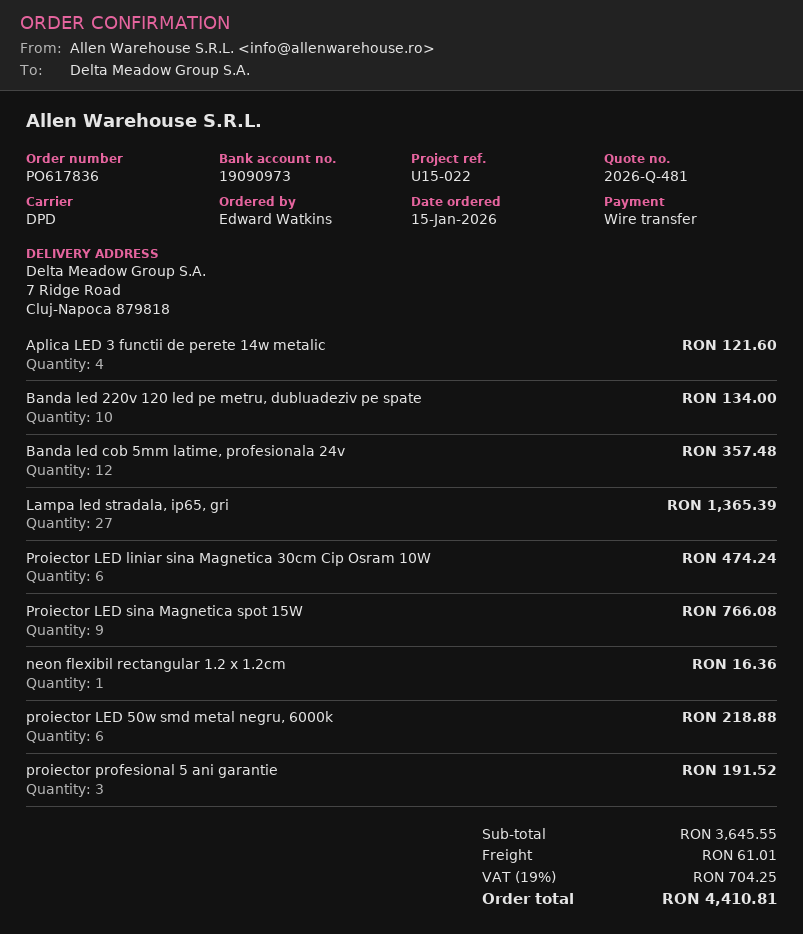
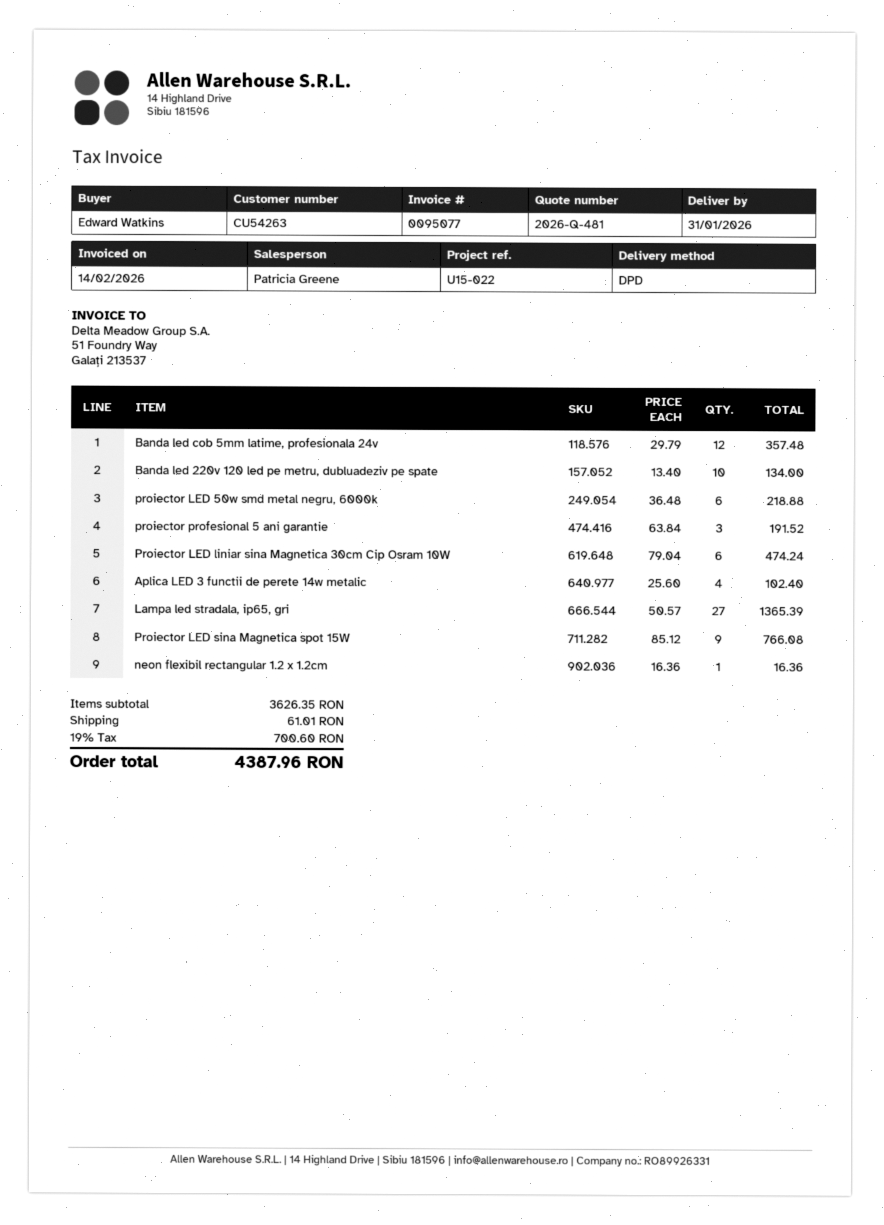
Aplica LED 3 functii de perete 14w metalic: 4 for 121.60 -> 4 for 102.40
subtotal: 3645.55 -> 3626.35
tax: 19% = 704.25 -> 19% = 700.60
total: 4410.81 -> 4387.96

